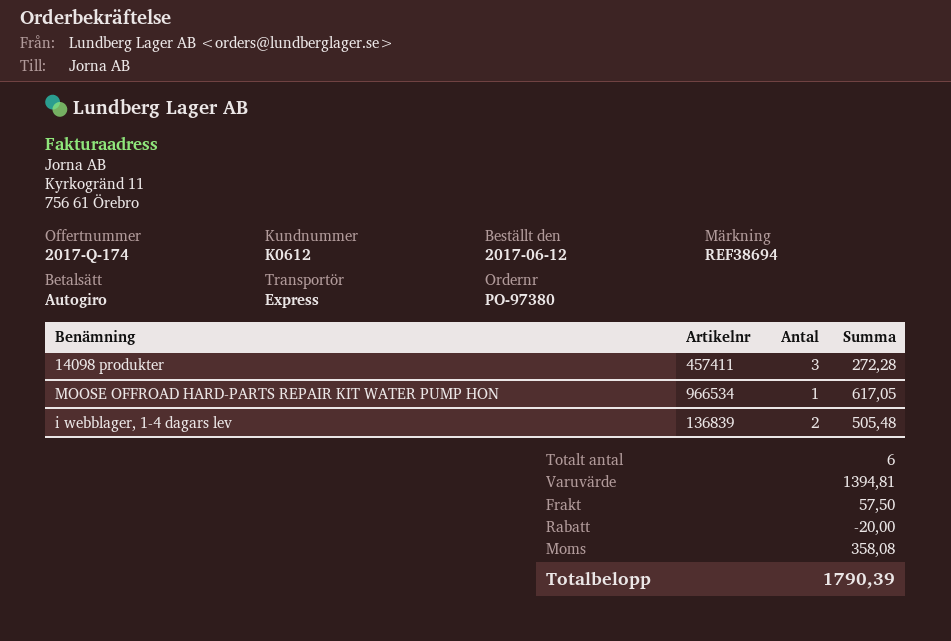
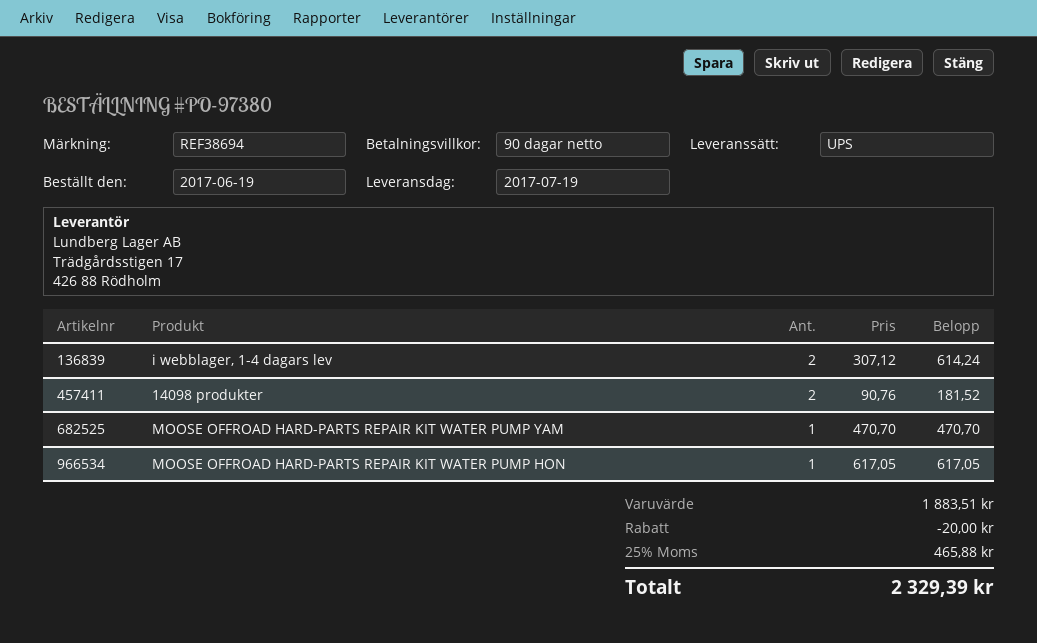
order date: 2017-06-12 -> 2017-06-19
shipping method: express -> UPS
14098 produkter: 3 for 272.28 -> 2 for 181.52
i webblager, 1-4 dagars lev: 2 for 505.48 -> 2 for 614.24
MOOSE OFFROAD HARD-PARTS REPAIR KIT WATER PUMP YAM: none -> 1 for 470.70
subtotal: 1394.81 -> 1883.51
shipping: 57.50 -> none
tax: 358.08 -> 465.88
total: 1790.39 -> 2329.39

